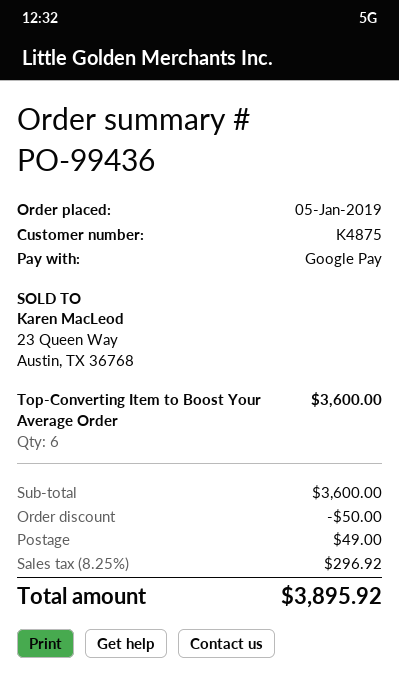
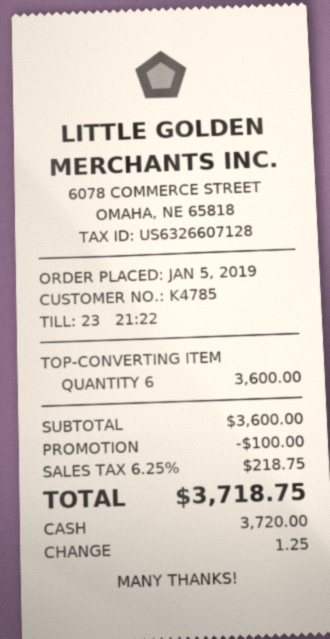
customer number: K4875 -> K4785
payment method: Google Pay -> cash
discount: 50.00 -> 100.00
shipping: 49.00 -> none
tax: 8.25% = 296.92 -> 6.25% = 218.75
total: 3895.92 -> 3718.75

